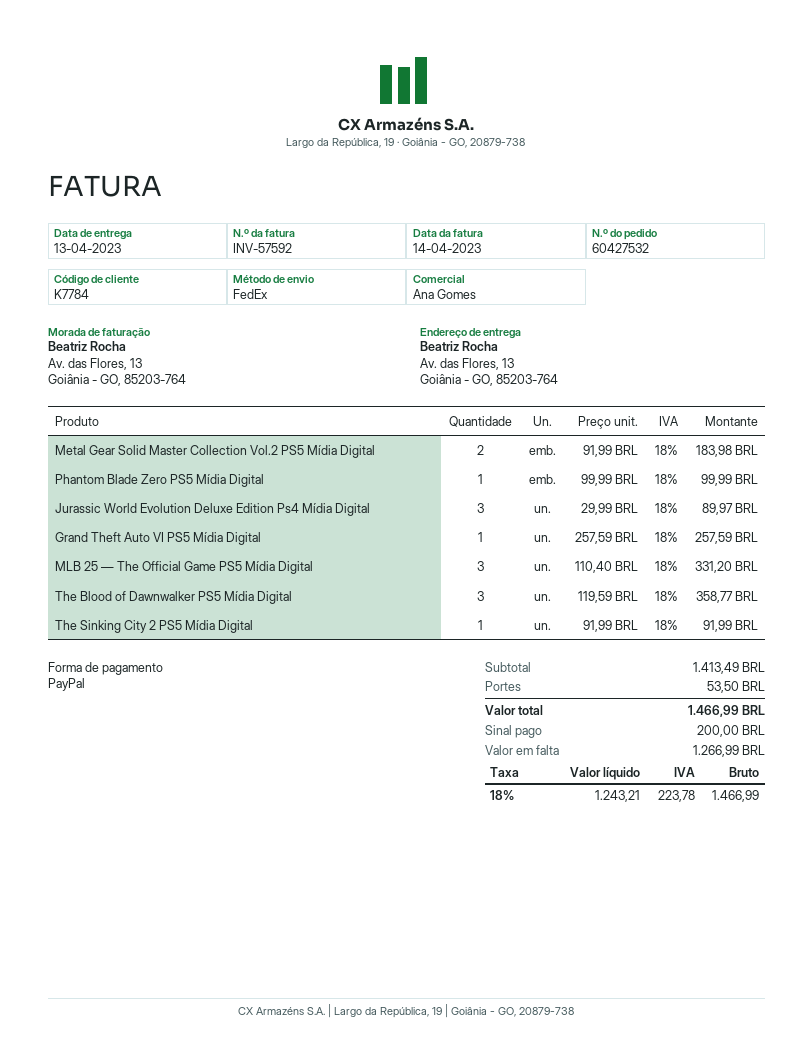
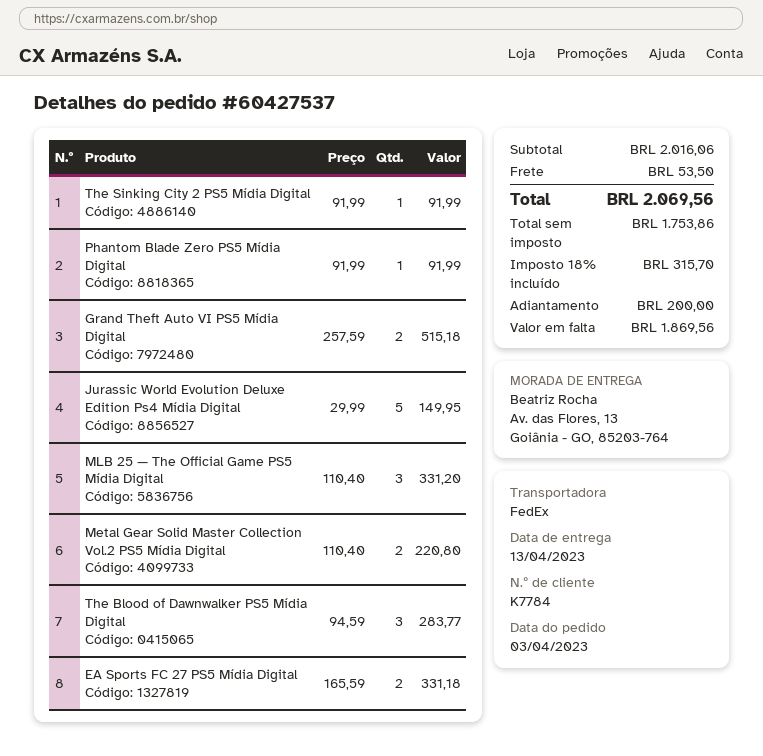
order number: 60427532 -> 60427537
Metal Gear Solid Master Collection Vol.2 PS5 Mídia Digital: 2 x 91.99 = 183.98 -> 2 x 110.40 = 220.80
Phantom Blade Zero PS5 Mídia Digital: 1 x 99.99 = 99.99 -> 1 x 91.99 = 91.99
Jurassic World Evolution Deluxe Edition Ps4 Mídia Digital: 3 x 29.99 = 89.97 -> 5 x 29.99 = 149.95
Grand Theft Auto VI PS5 Mídia Digital: 1 x 257.59 = 257.59 -> 2 x 257.59 = 515.18
The Blood of Dawnwalker PS5 Mídia Digital: 3 x 119.59 = 358.77 -> 3 x 94.59 = 283.77
EA Sports FC 27 PS5 Mídia Digital: none -> 2 x 165.59 = 331.18
subtotal: 1413.49 -> 2016.06
net: 1243.21 -> 1753.86
tax: 18% = 223.78 -> 18% = 315.70
total: 1466.99 -> 2069.56
balance: 1266.99 -> 1869.56

